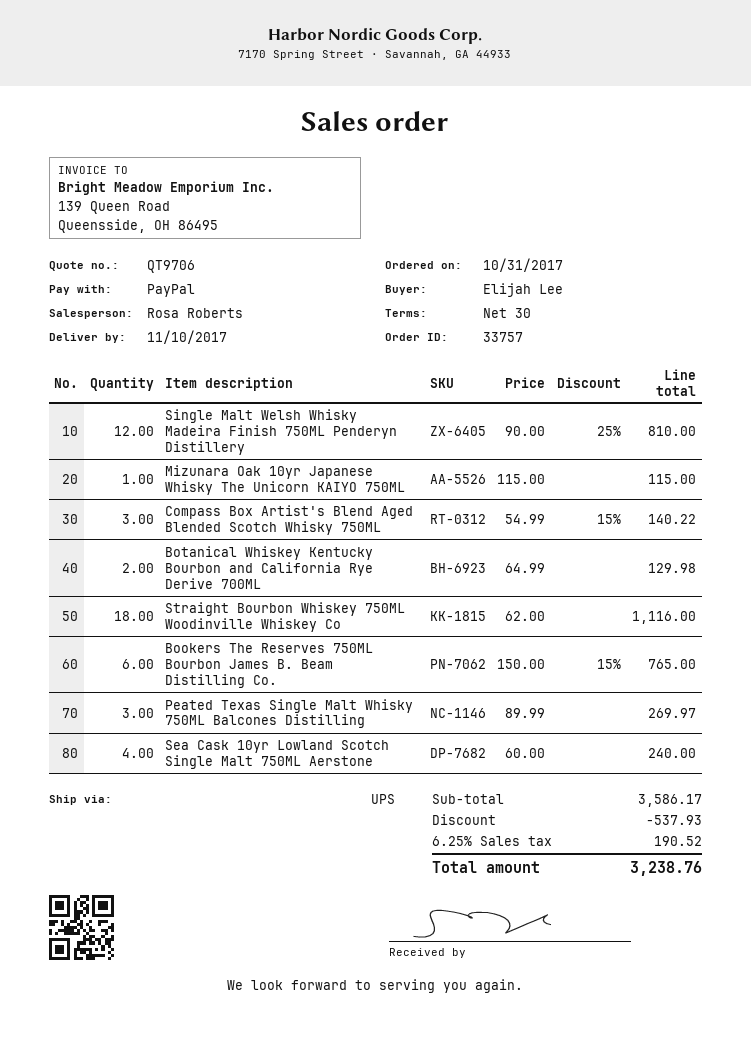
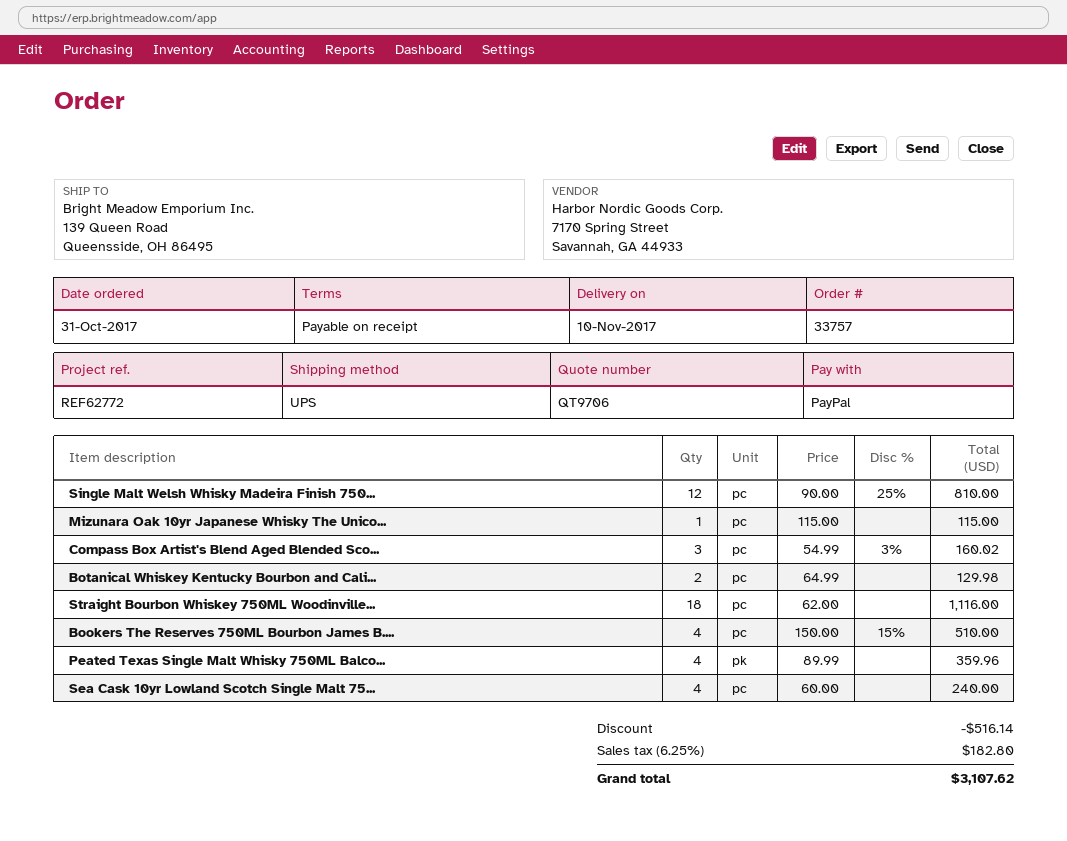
payment terms: 30 days -> on receipt
Compass Box Artist's Blend Aged Blended Scotch Whisky 750ML: 3 x 54.99 - 15% = 140.22 -> 3 x 54.99 - 3% = 160.02
Bookers The Reserves 750ML Bourbon James B. Beam Distilling Co.: 6 x 150.00 - 15% = 765.00 -> 4 x 150.00 - 15% = 510.00
Peated Texas Single Malt Whisky 750ML Balcones Distilling: 3 x 89.99 = 269.97 -> 4 x 89.99 = 359.96
discount: 537.93 -> 516.14
tax: 6.25% = 190.52 -> 6.25% = 182.80
total: 3238.76 -> 3107.62

